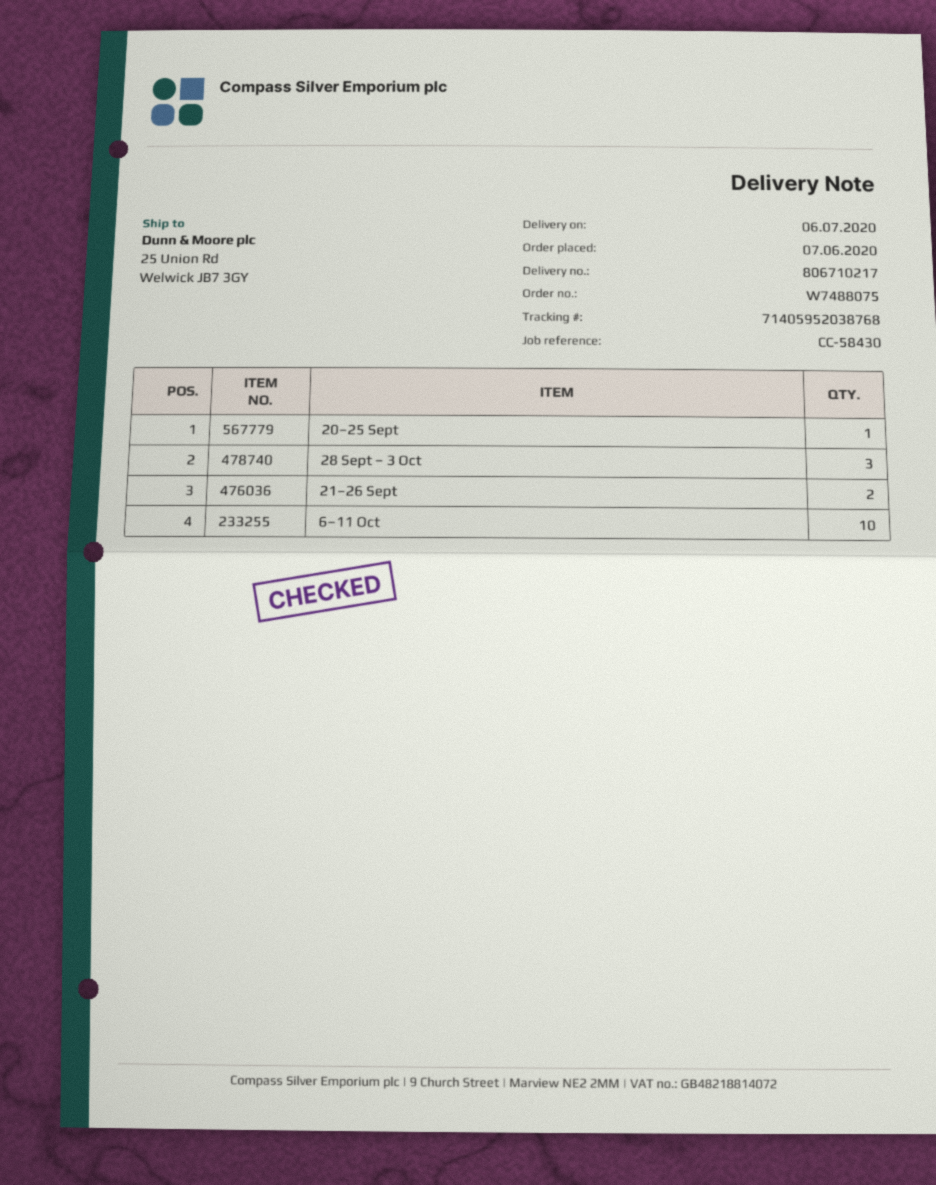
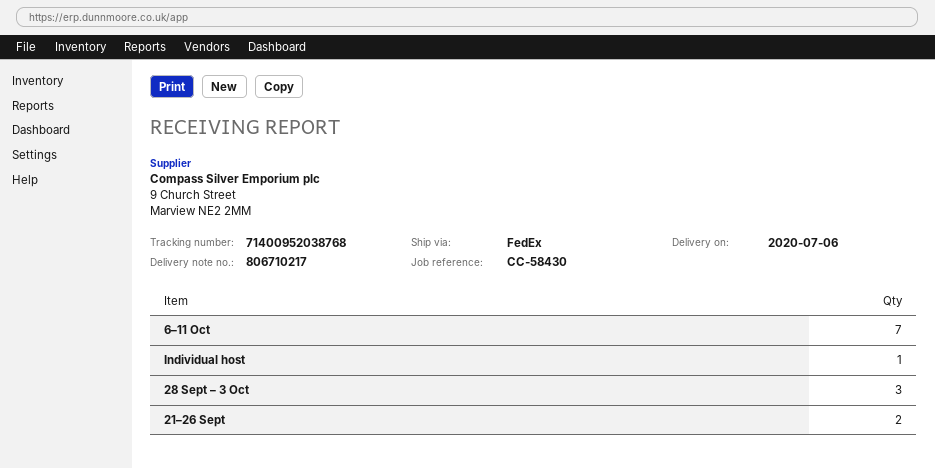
tracking number: 71405952038768 -> 71400952038768
20–25 Sept: 1 -> none
6–11 Oct: 10 -> 7
Individual host: none -> 1

